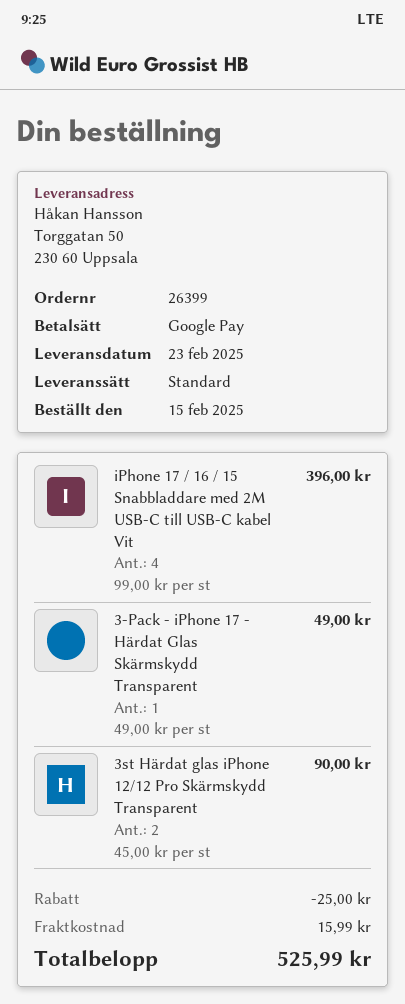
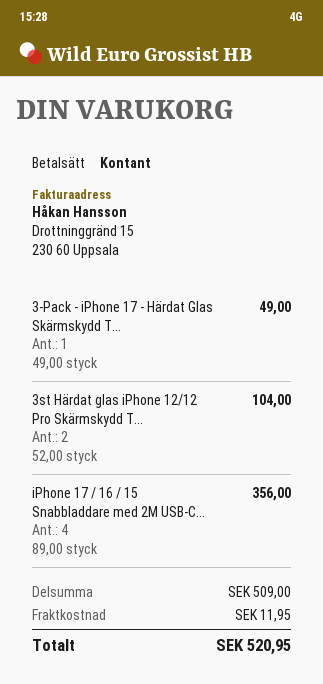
payment method: Google Pay -> cash
iPhone 17 / 16 / 15 Snabbladdare med 2M USB-C till USB-C kabel Vit: 4 x 99.00 = 396.00 -> 4 x 89.00 = 356.00
3st Härdat glas iPhone 12/12 Pro Skärmskydd Transparent: 2 x 45.00 = 90.00 -> 2 x 52.00 = 104.00
discount: 25.00 -> none
shipping: 15.99 -> 11.95
total: 525.99 -> 520.95

